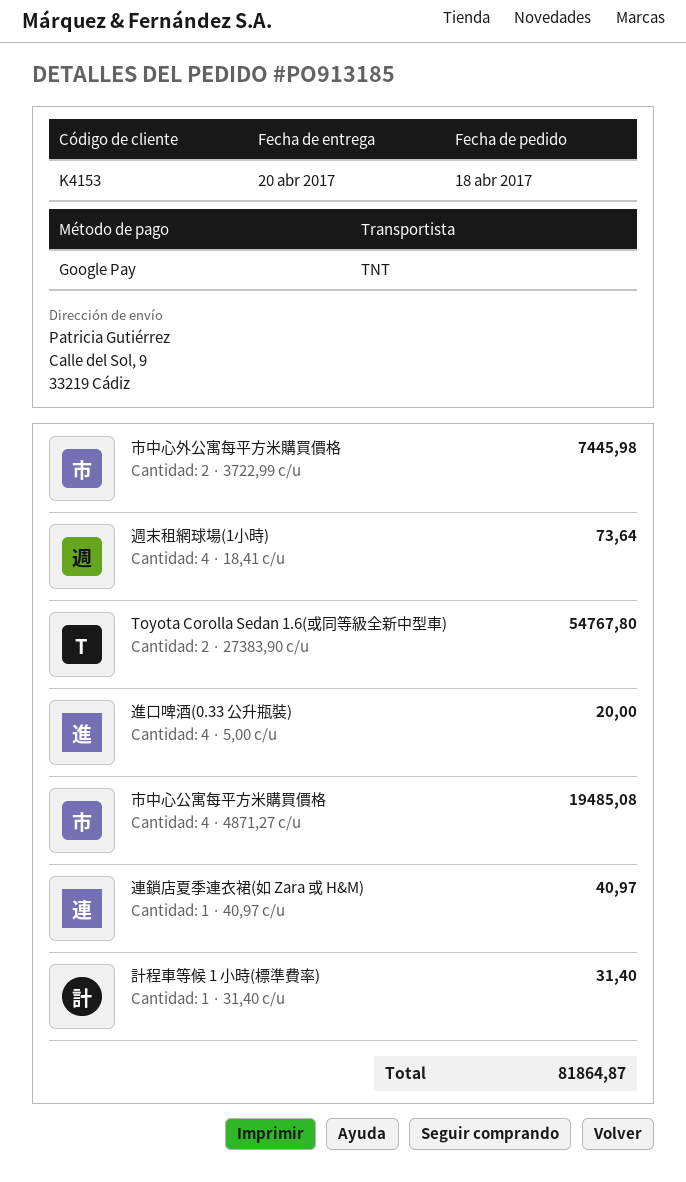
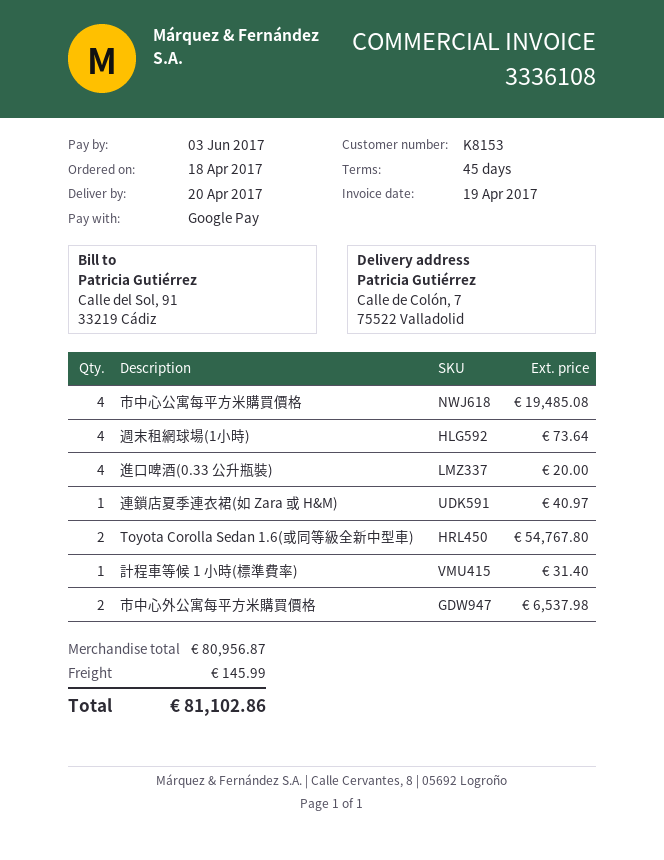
customer number: K4153 -> K8153
ship to: Calle del Sol, 9, 33219 Cádiz -> Calle de Colón, 7, 75522 Valladolid
市中心外公寓每平方米購買價格: 2 for 7445.98 -> 2 for 6537.98
shipping: none -> 145.99
total: 81864.87 -> 81102.86

